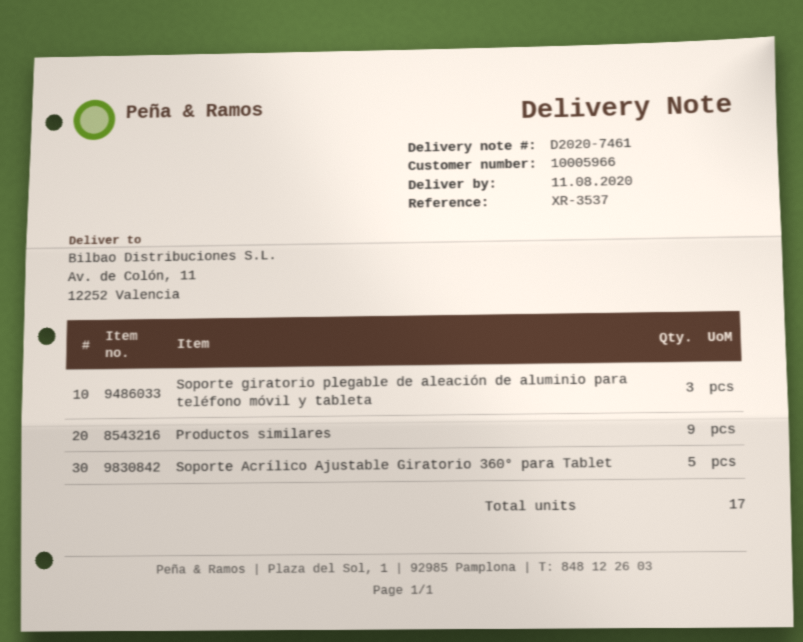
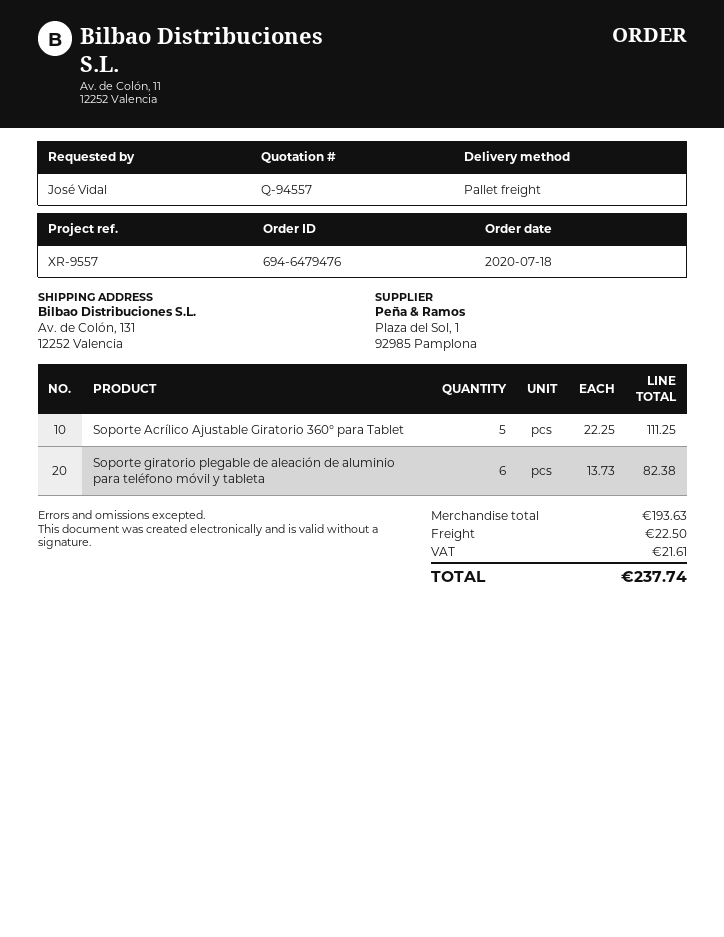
reference: XR-3537 -> XR-9557
ship to: Av. de Colón, 11, 12252 Valencia -> Av. de Colón, 131, 12252 Valencia
Soporte giratorio plegable de aleación de aluminio para teléfono móvil y tableta: 3 -> 6
Productos similares: 9 -> none

